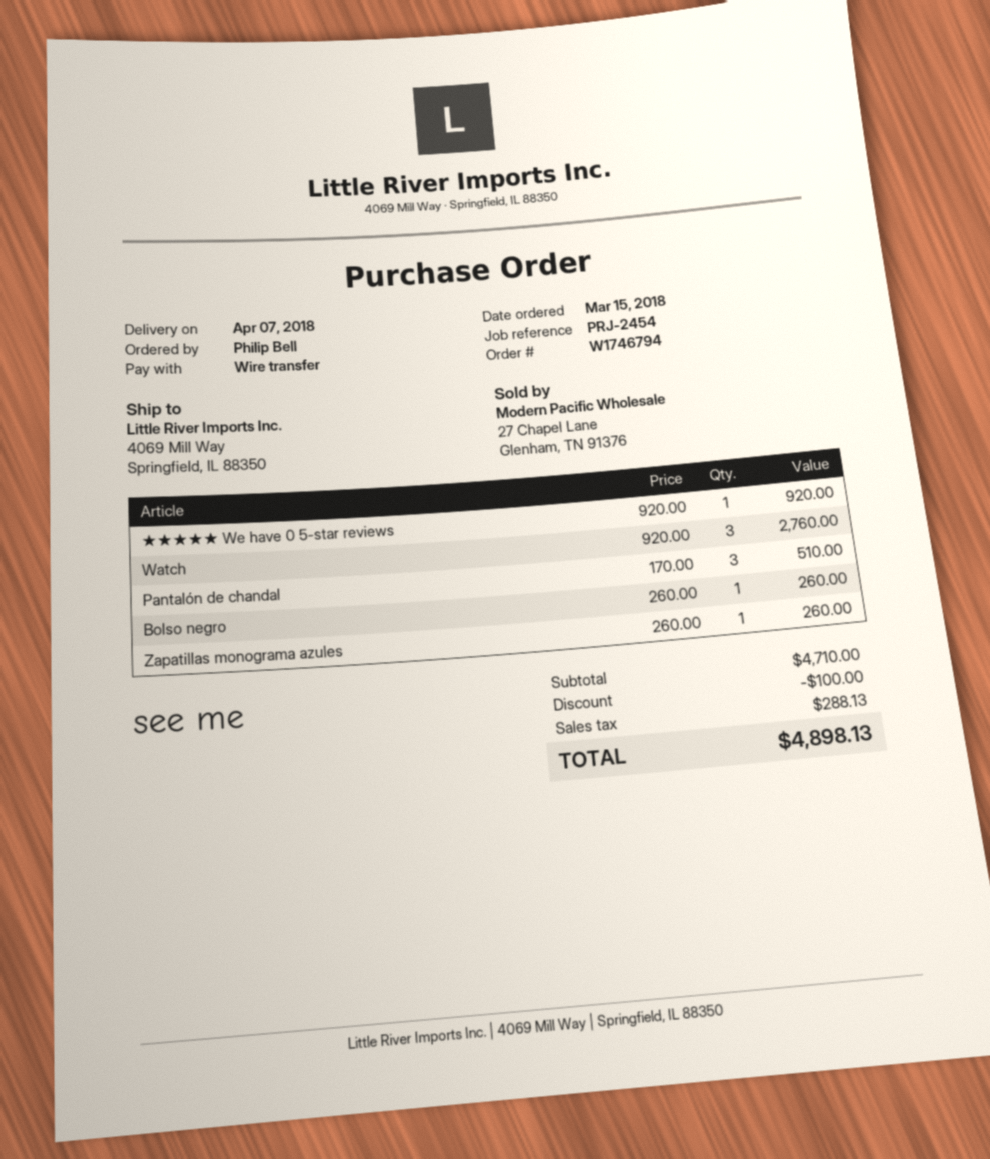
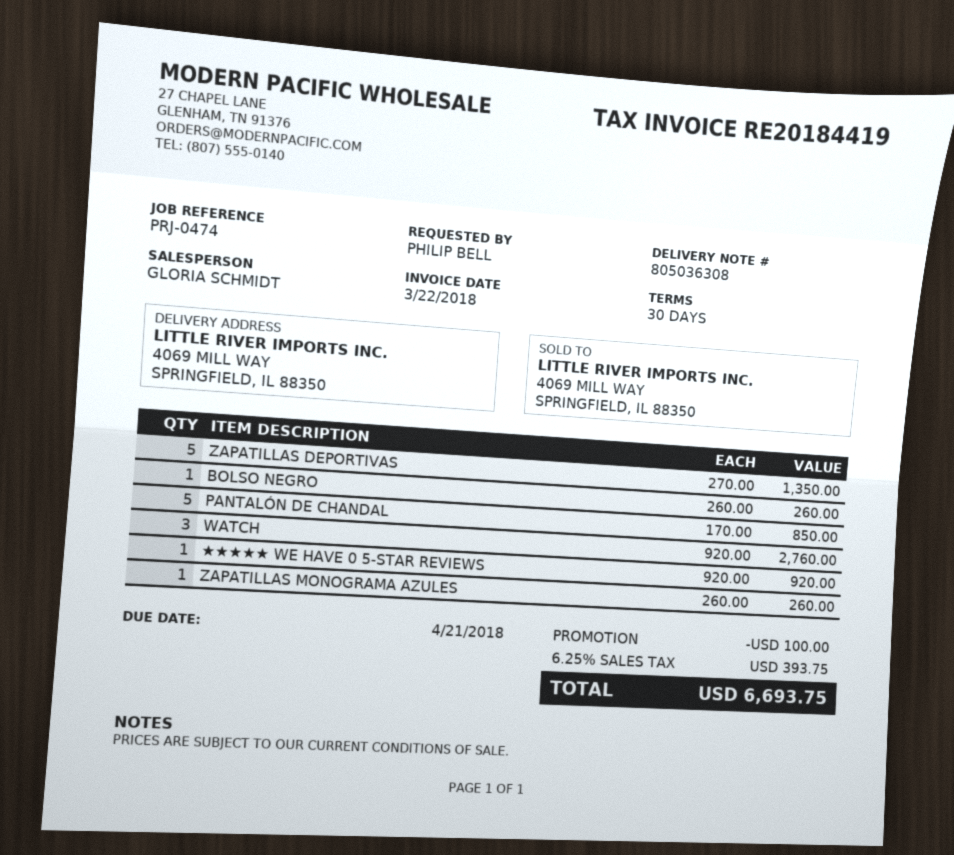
reference: PRJ-2454 -> PRJ-0474
Pantalón de chandal: 3 x 170.00 = 510.00 -> 5 x 170.00 = 850.00
ZAPATILLAS DEPORTIVAS: none -> 5 x 270.00 = 1350.00
tax: 288.13 -> 393.75
total: 4898.13 -> 6693.75

